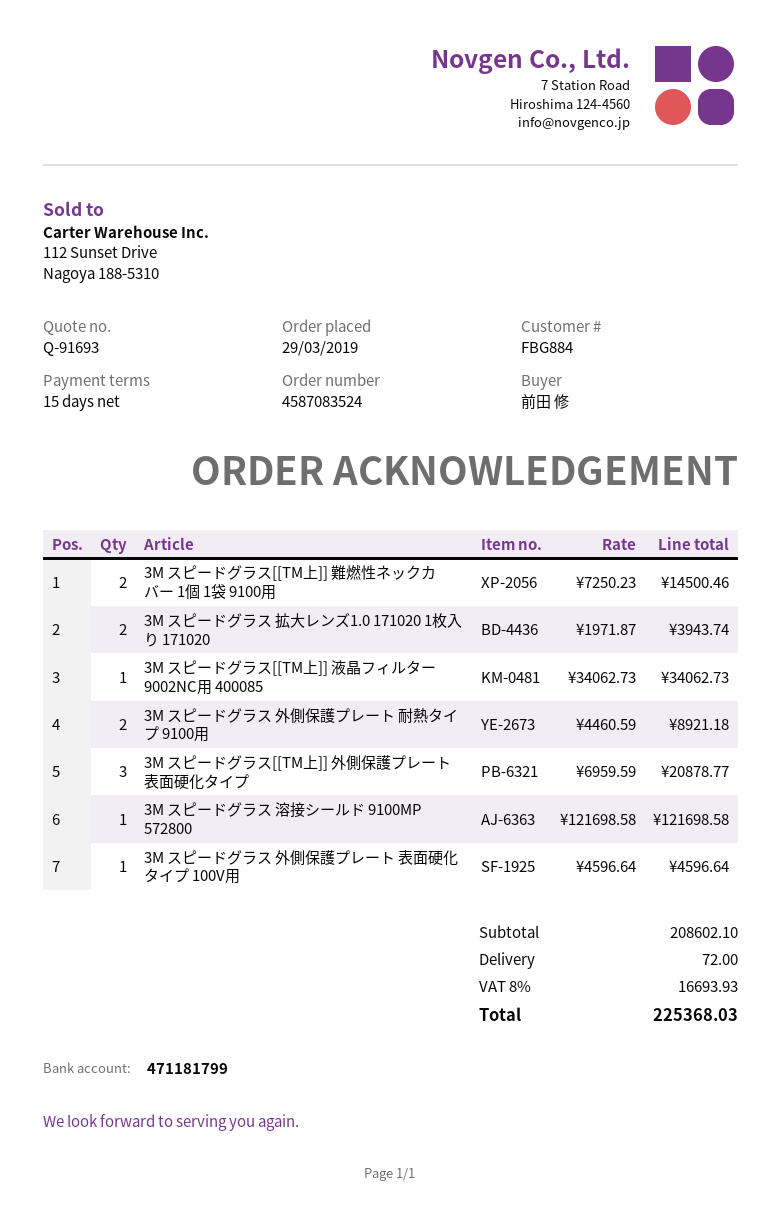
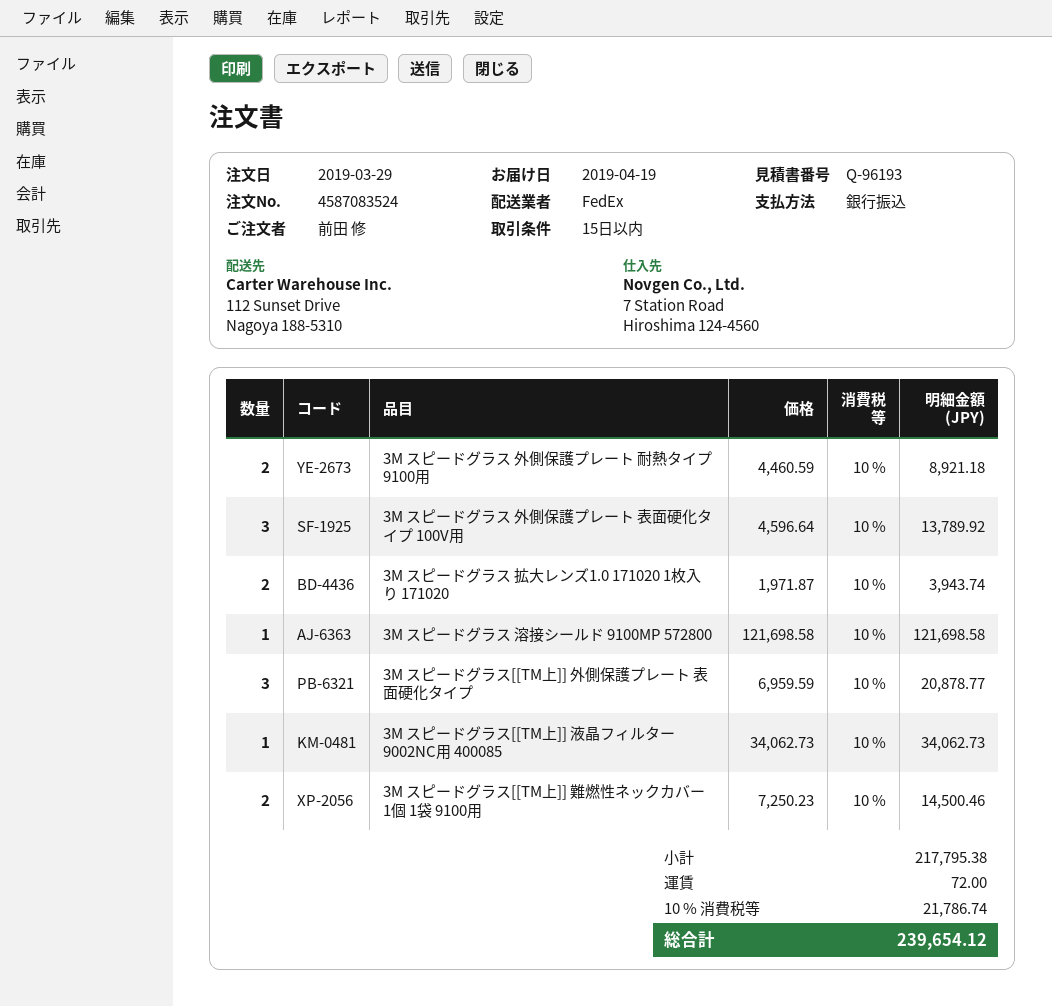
quote number: Q-91693 -> Q-96193
3M スピードグラス 外側保護プレート 表面硬化タイプ 100V用: 1 x 4596.64 = 4596.64 -> 3 x 4596.64 = 13789.92
subtotal: 208602.10 -> 217795.38
tax: 8% = 16693.93 -> 10% = 21786.74
total: 225368.03 -> 239654.12

